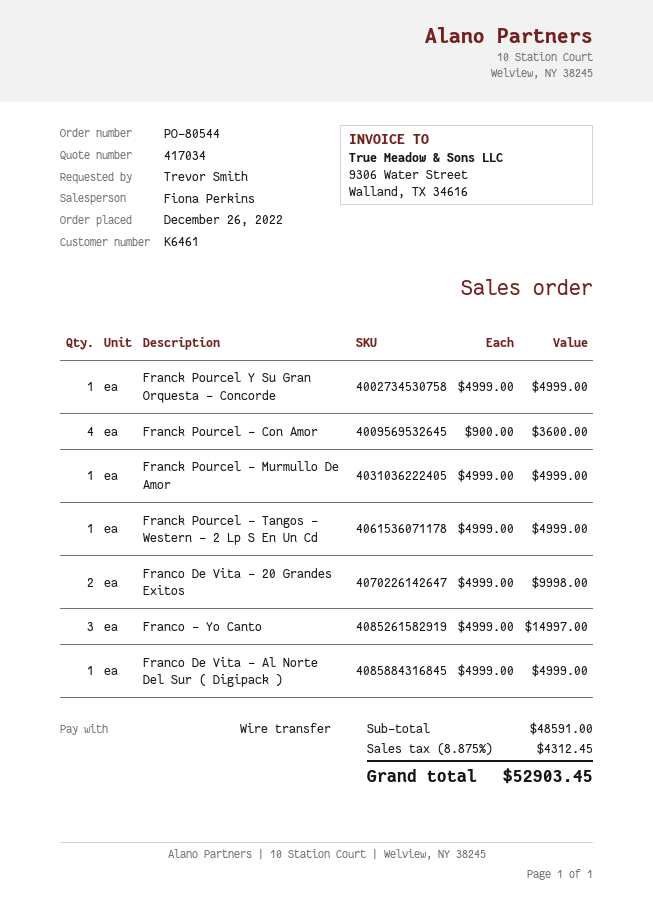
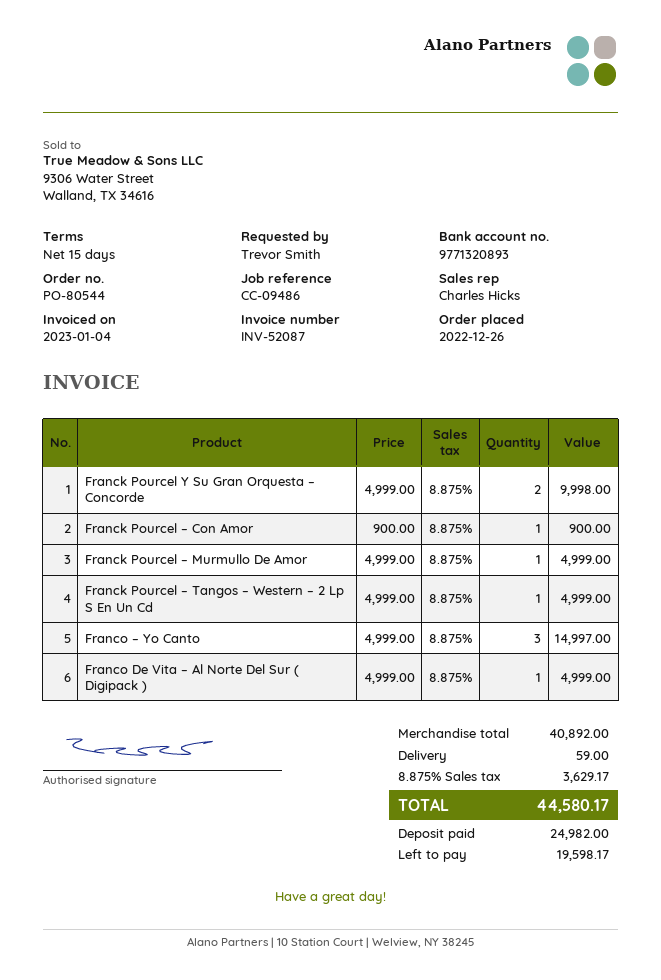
sales rep: Fiona Perkins -> Charles Hicks
Franck Pourcel Y Su Gran Orquesta – Concorde: 1 x 4999.00 = 4999.00 -> 2 x 4999.00 = 9998.00
Franck Pourcel – Con Amor: 4 x 900.00 = 3600.00 -> 1 x 900.00 = 900.00
Franco De Vita – 20 Grandes Exitos: 2 x 4999.00 = 9998.00 -> none
subtotal: 48591.00 -> 40892.00
shipping: none -> 59.00
tax: 8.875% = 4312.45 -> 8.875% = 3629.17
total: 52903.45 -> 44580.17

